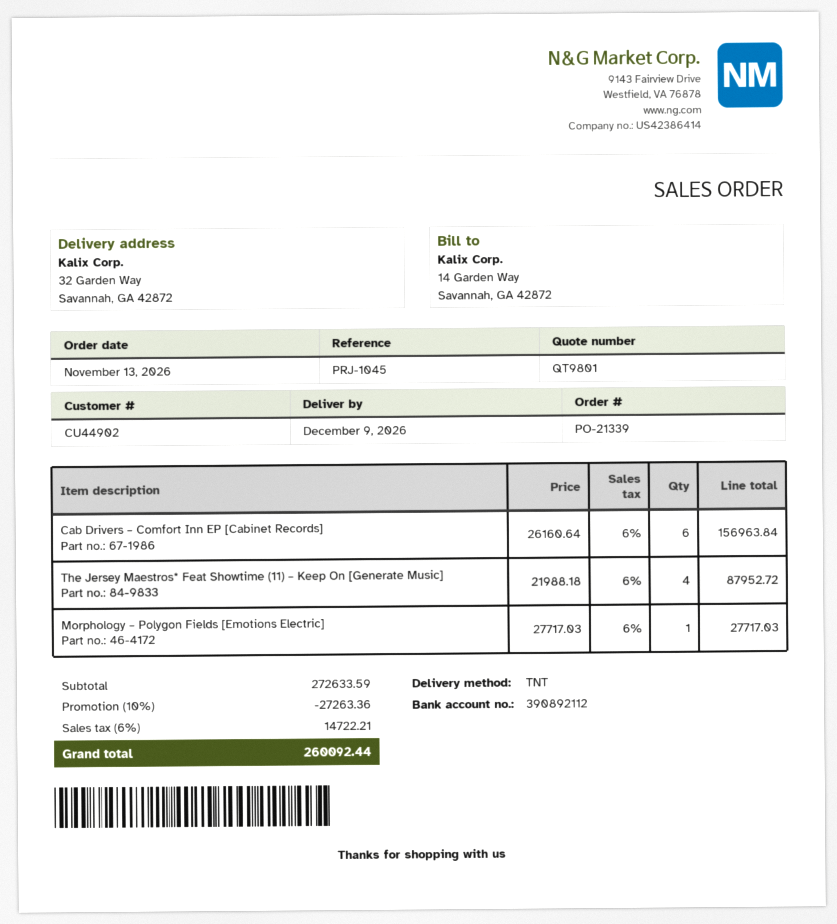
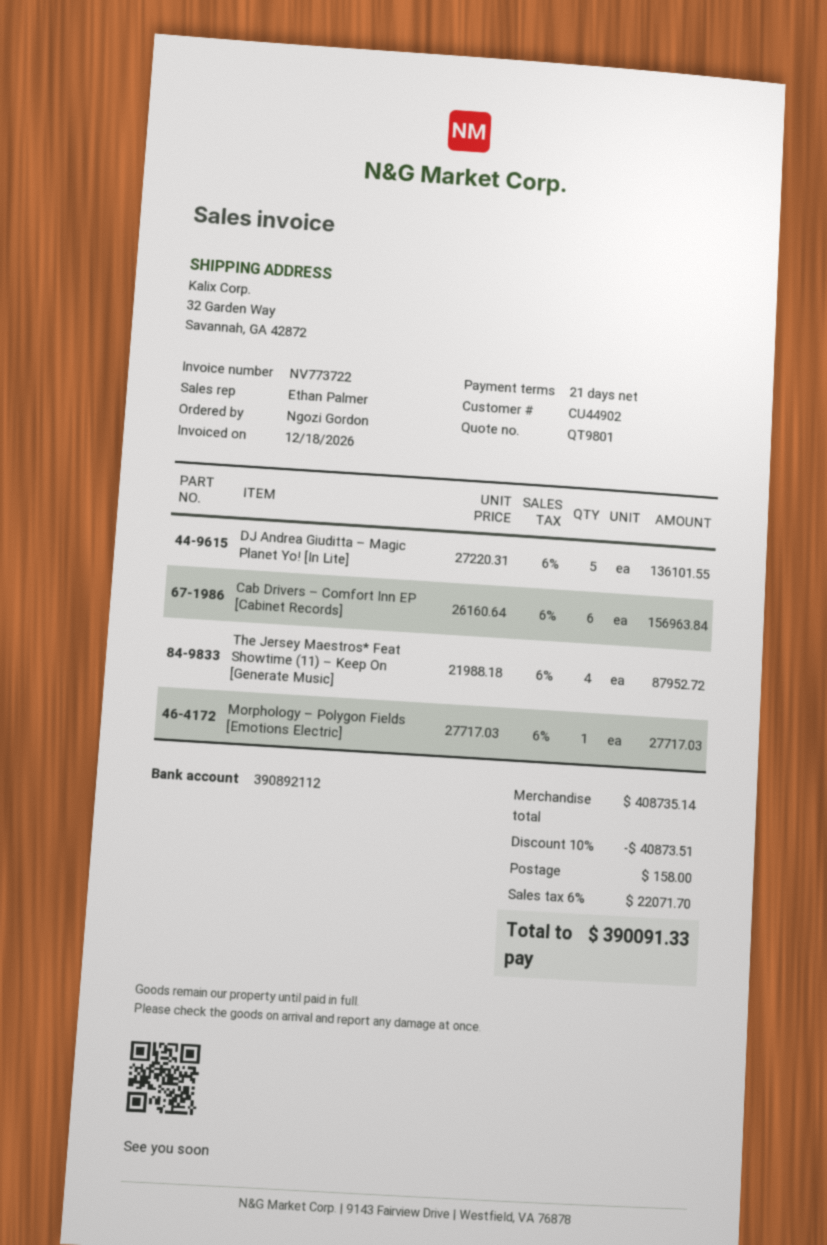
DJ Andrea Giuditta – Magic Planet Yo! [In Lite]: none -> 5 x 27220.31 = 136101.55
subtotal: 272633.59 -> 408735.14
discount: 10% = 27263.36 -> 10% = 40873.51
shipping: none -> 158.00
tax: 6% = 14722.21 -> 6% = 22071.70
total: 260092.44 -> 390091.33

